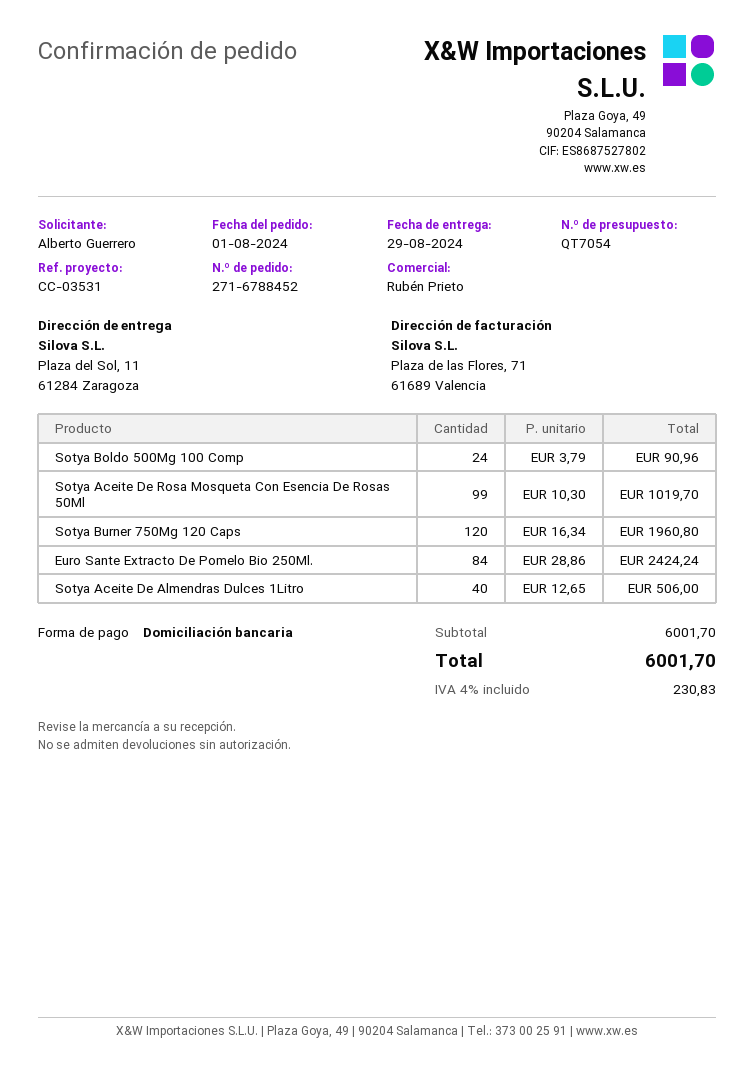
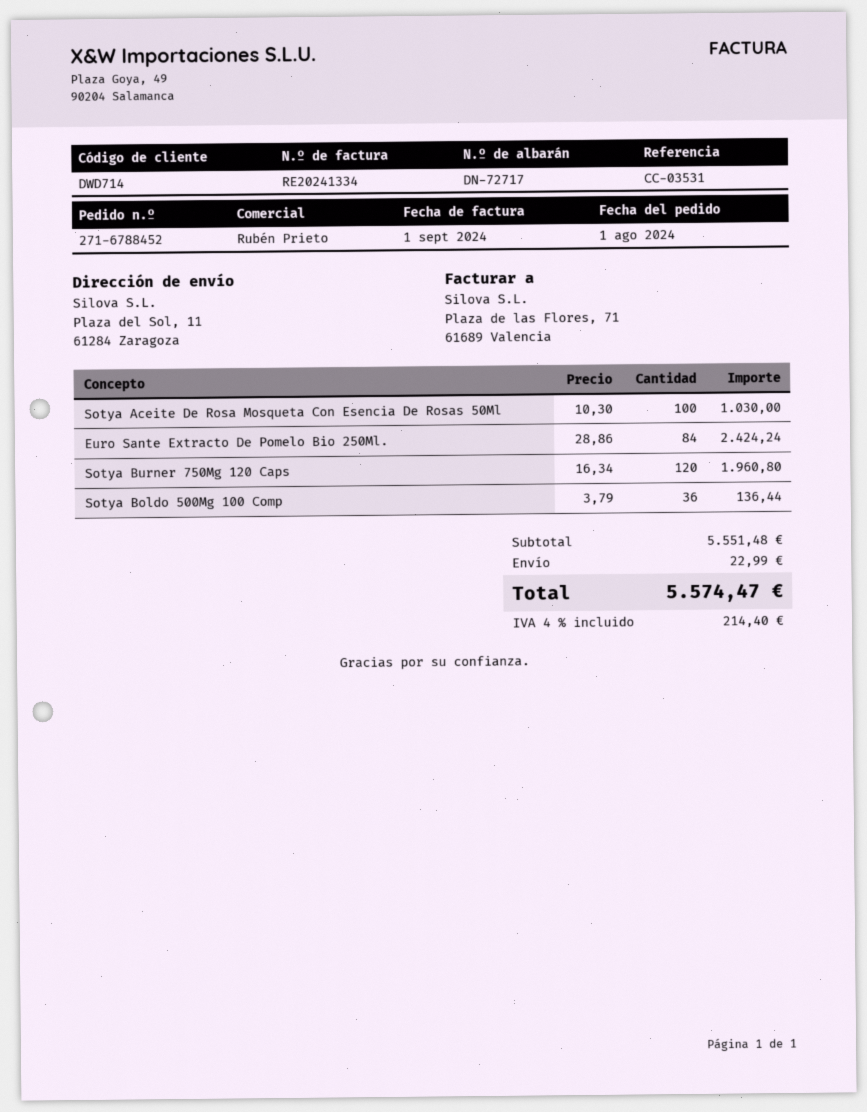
Sotya Boldo 500Mg 100 Comp: 24 x 3.79 = 90.96 -> 36 x 3.79 = 136.44
Sotya Aceite De Rosa Mosqueta Con Esencia De Rosas 50Ml: 99 x 10.30 = 1019.70 -> 100 x 10.30 = 1030.00
Sotya Aceite De Almendras Dulces 1Litro: 40 x 12.65 = 506.00 -> none
subtotal: 6001.70 -> 5551.48
shipping: none -> 22.99
tax: 4% = 230.83 -> 4% = 214.40
total: 6001.70 -> 5574.47

